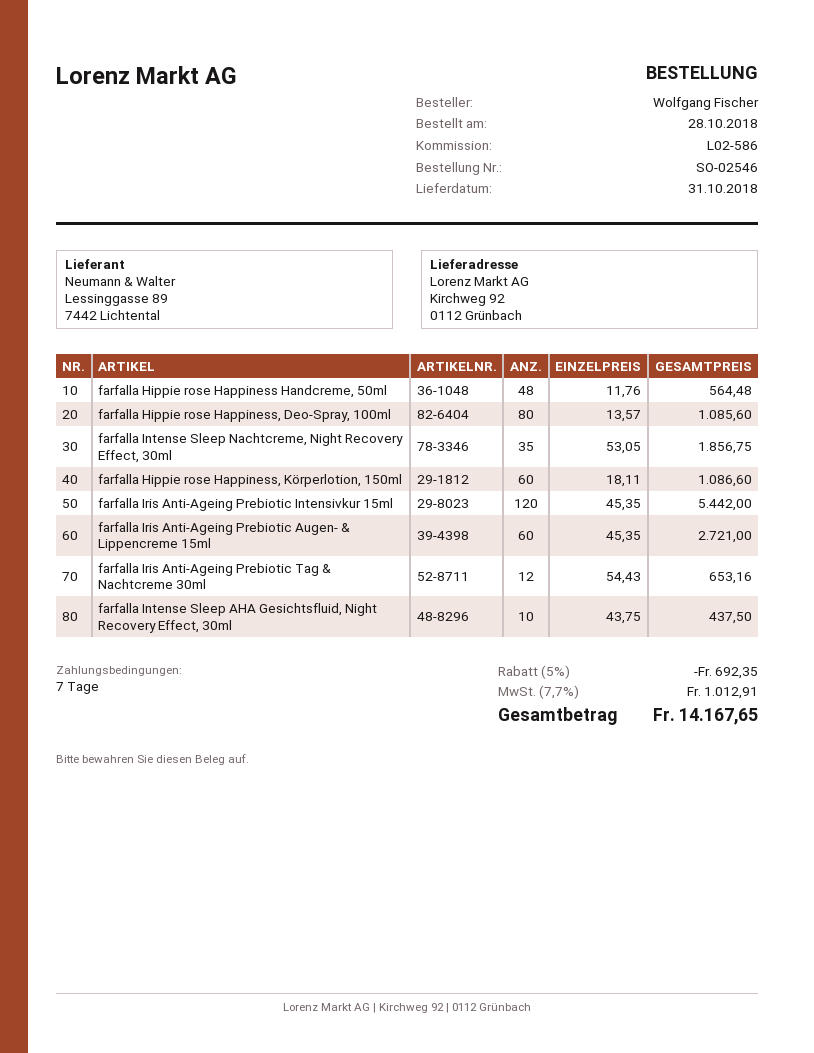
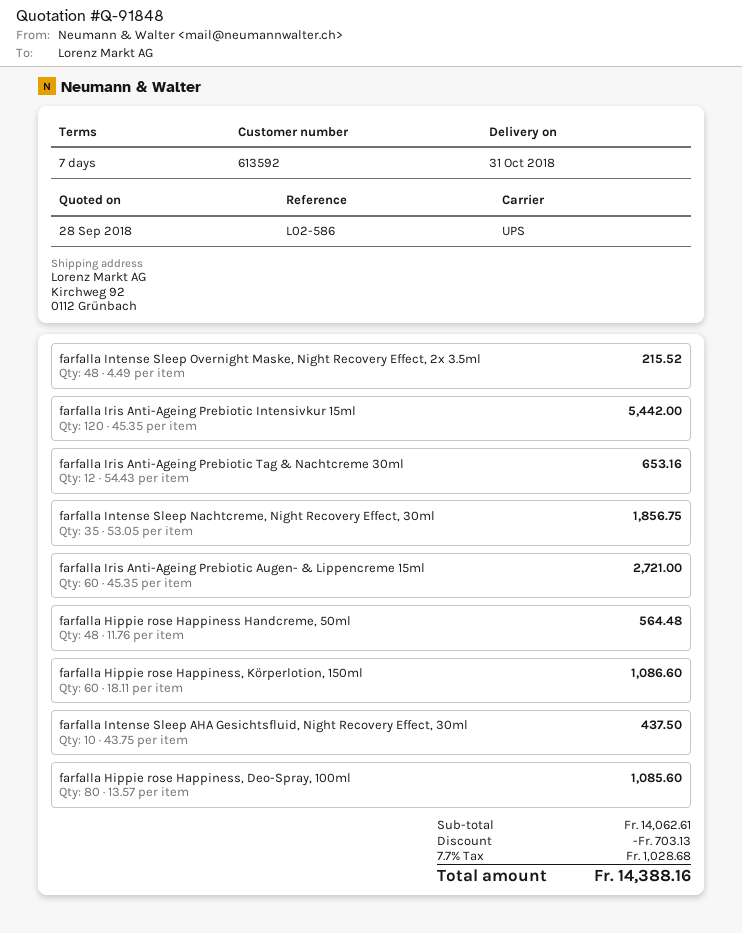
farfalla Intense Sleep Overnight Maske, Night Recovery Effect, 2x 3.5ml: none -> 48 x 4.49 = 215.52
discount: 692.35 -> 703.13
tax: 7.7% = 1012.91 -> 7.7% = 1028.68
total: 14167.65 -> 14388.16

